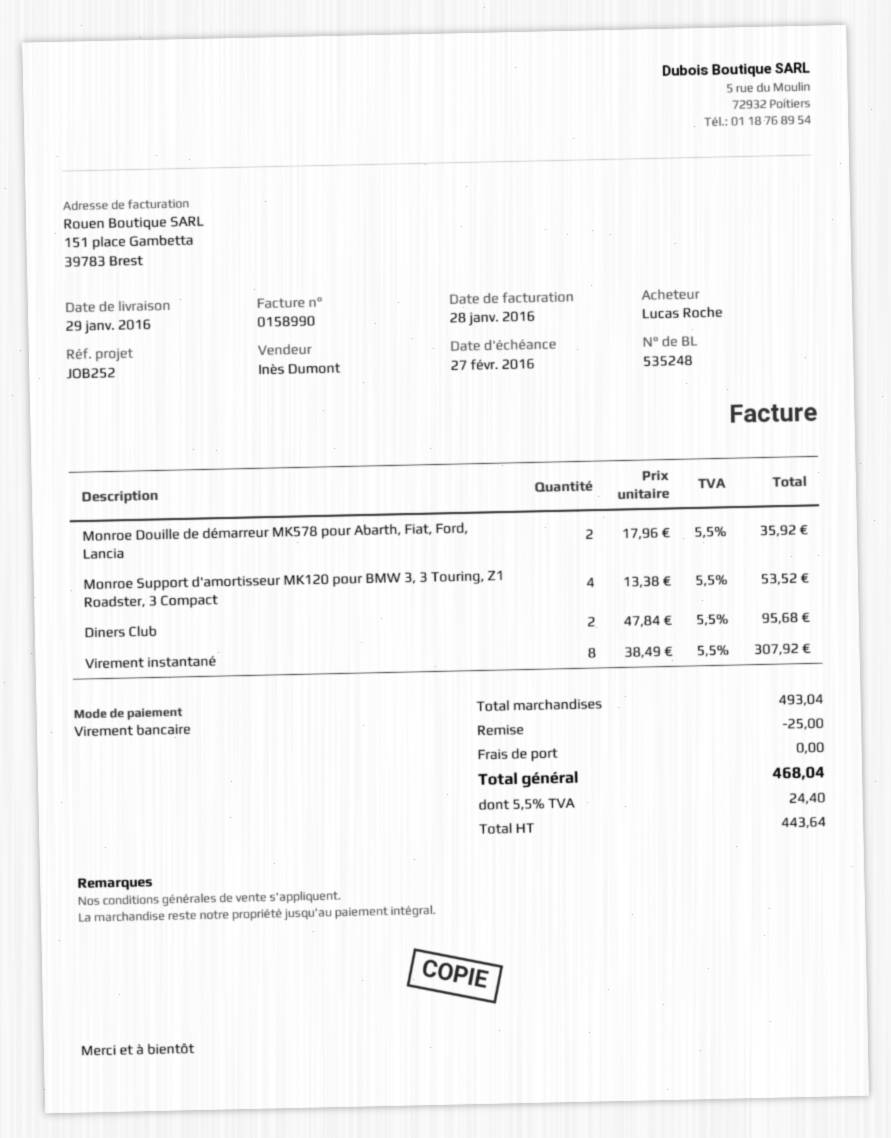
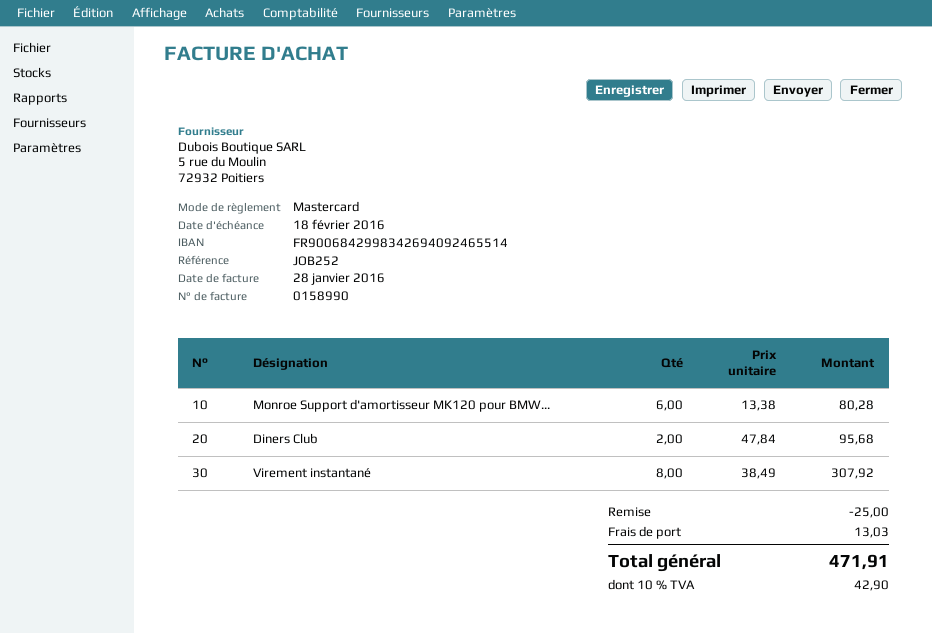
due date: 2016-02-27 -> 2016-02-18
payment method: bank transfer -> Mastercard
Monroe Douille de démarreur MK578 pour Abarth, Fiat, Ford, Lancia: 2 x 17.96 = 35.92 -> none
Monroe Support d'amortisseur MK120 pour BMW 3, 3 Touring, Z1 Roadster, 3 Compact: 4 x 13.38 = 53.52 -> 6 x 13.38 = 80.28
shipping: 0.00 -> 13.03
tax: 5.5% = 24.40 -> 10% = 42.90
total: 468.04 -> 471.91

